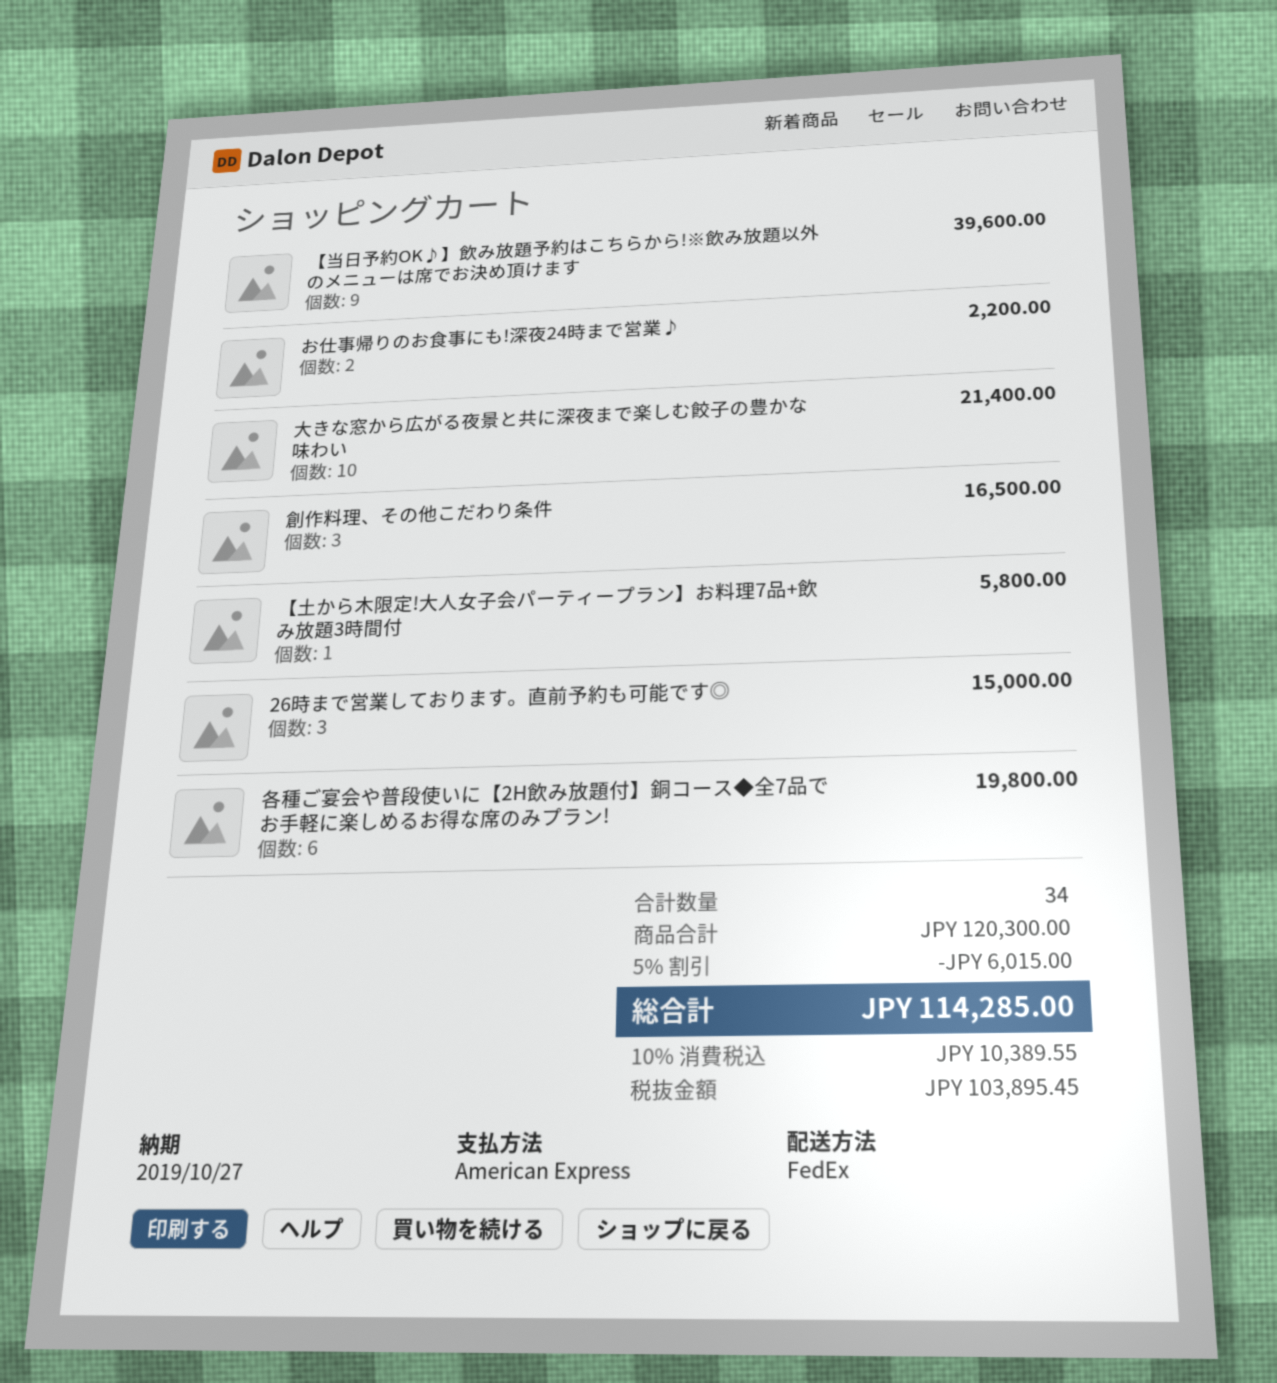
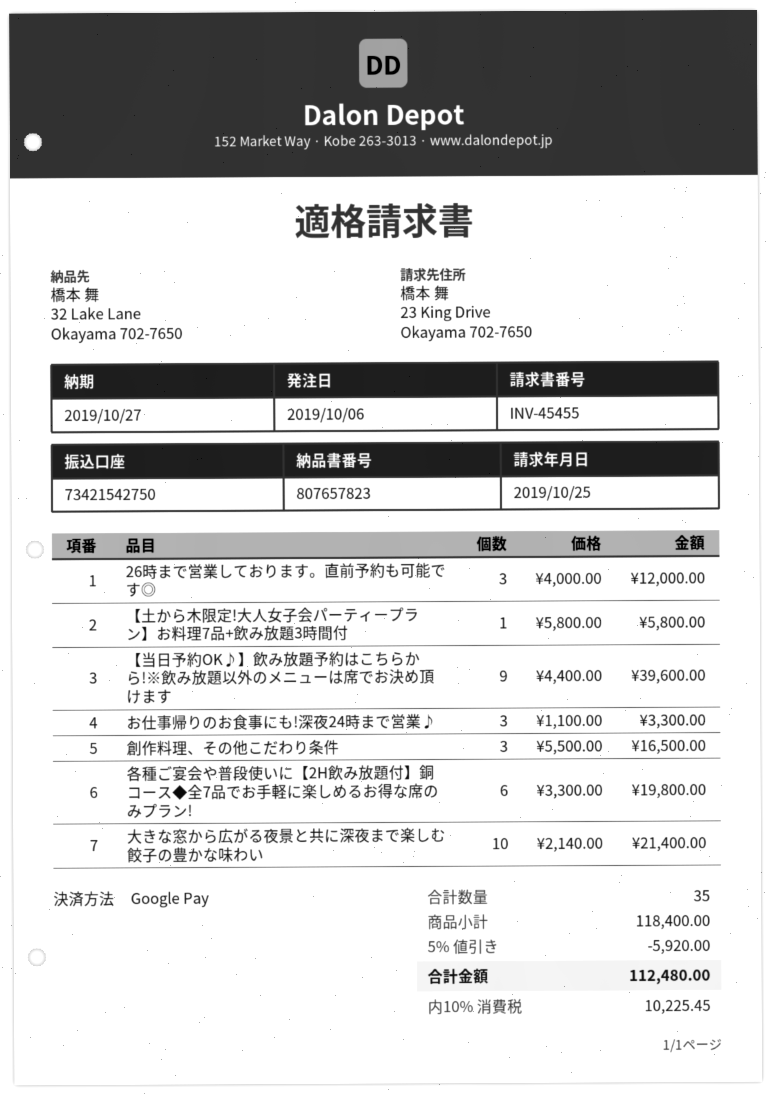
payment method: American Express -> Google Pay
お仕事帰りのお食事にも!深夜24時まで営業♪: 2 for 2200.00 -> 3 for 3300.00
26時まで営業しております。直前予約も可能です◎: 3 for 15000.00 -> 3 for 12000.00
total quantity: 34 -> 35
subtotal: 120300.00 -> 118400.00
discount: 5% = 6015.00 -> 5% = 5920.00
tax: 10% = 10389.55 -> 10% = 10225.45
total: 114285.00 -> 112480.00

